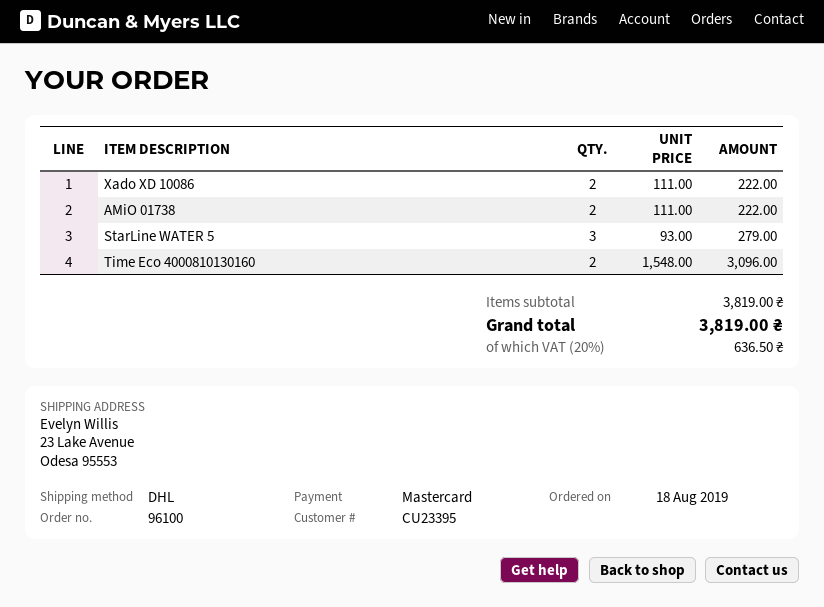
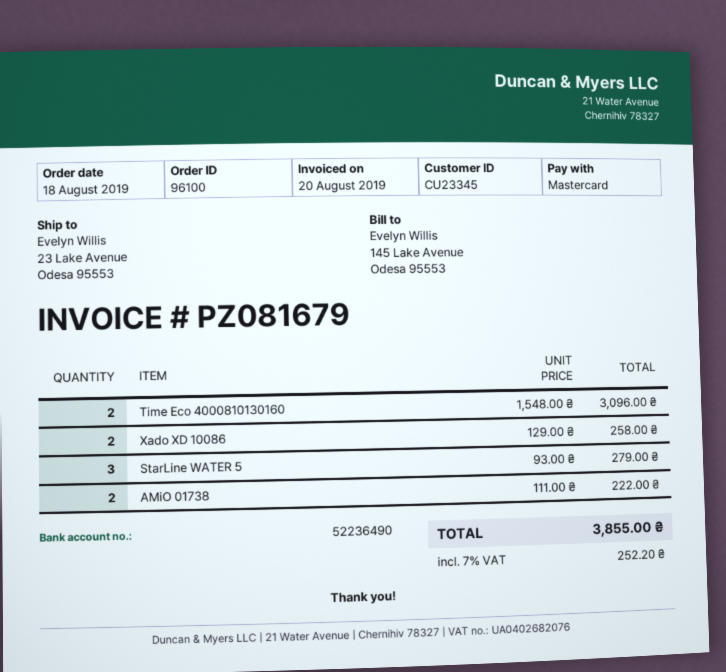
customer number: CU23395 -> CU23345
Xado XD 10086: 2 x 111.00 = 222.00 -> 2 x 129.00 = 258.00
tax: 20% = 636.50 -> 7% = 252.20
total: 3819.00 -> 3855.00

